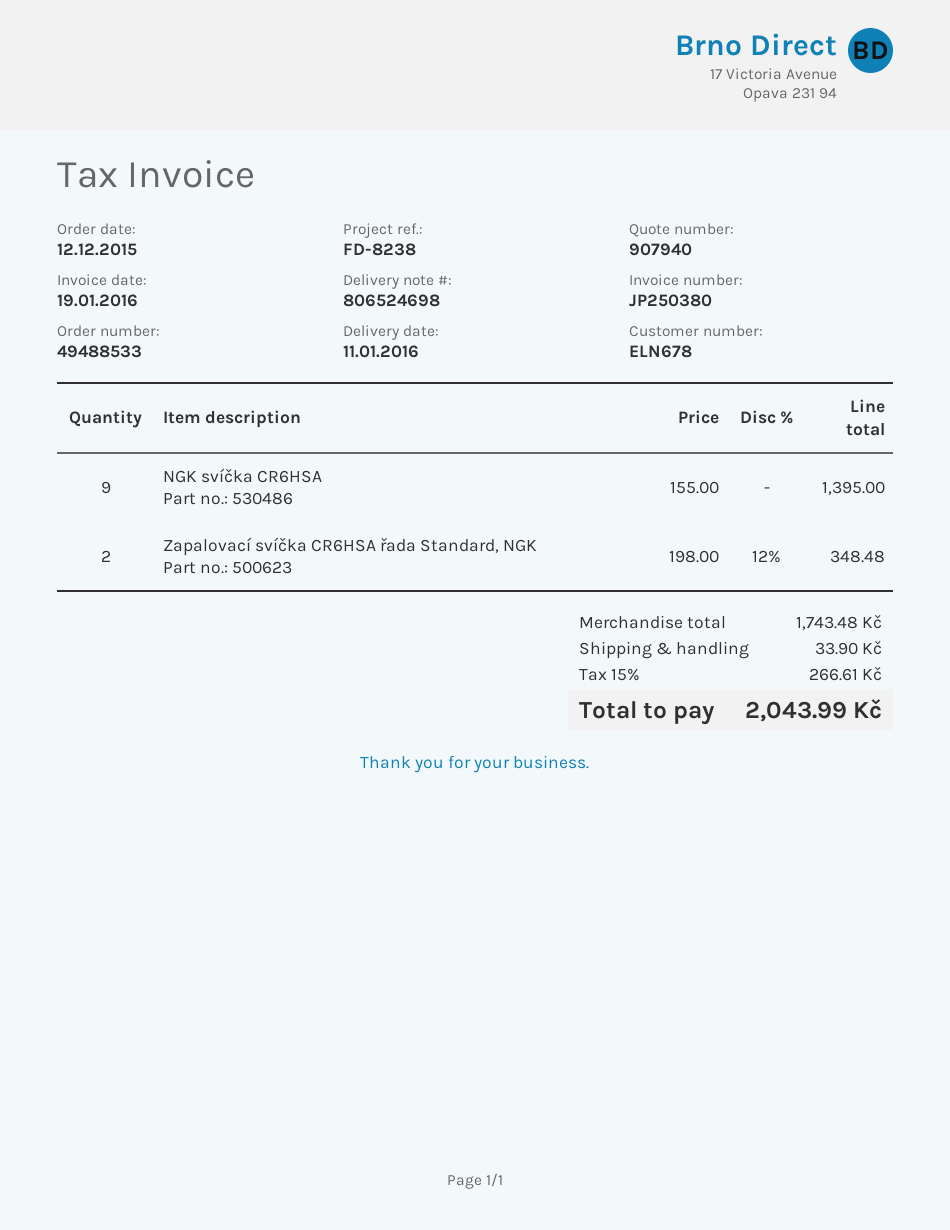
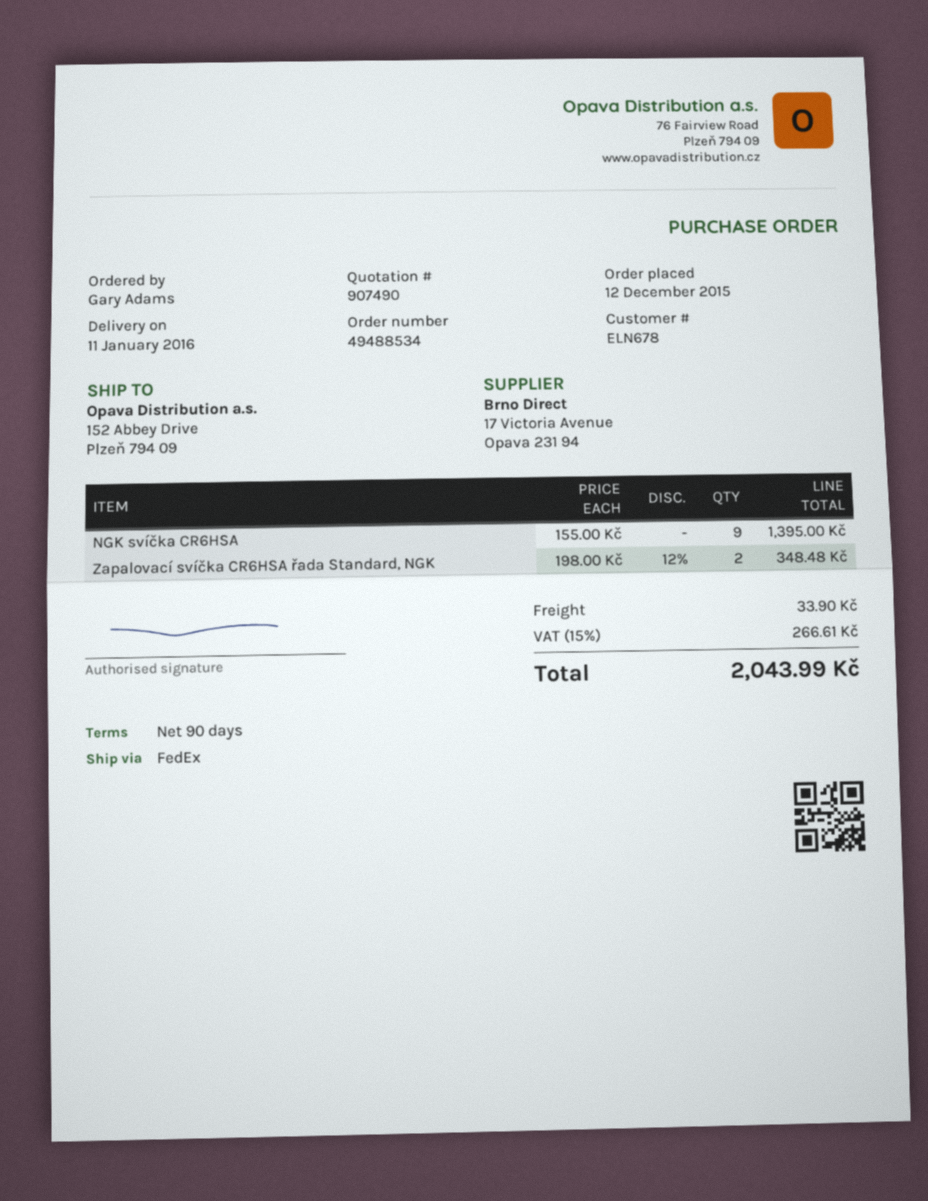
quote number: 907940 -> 907490
order number: 49488533 -> 49488534

